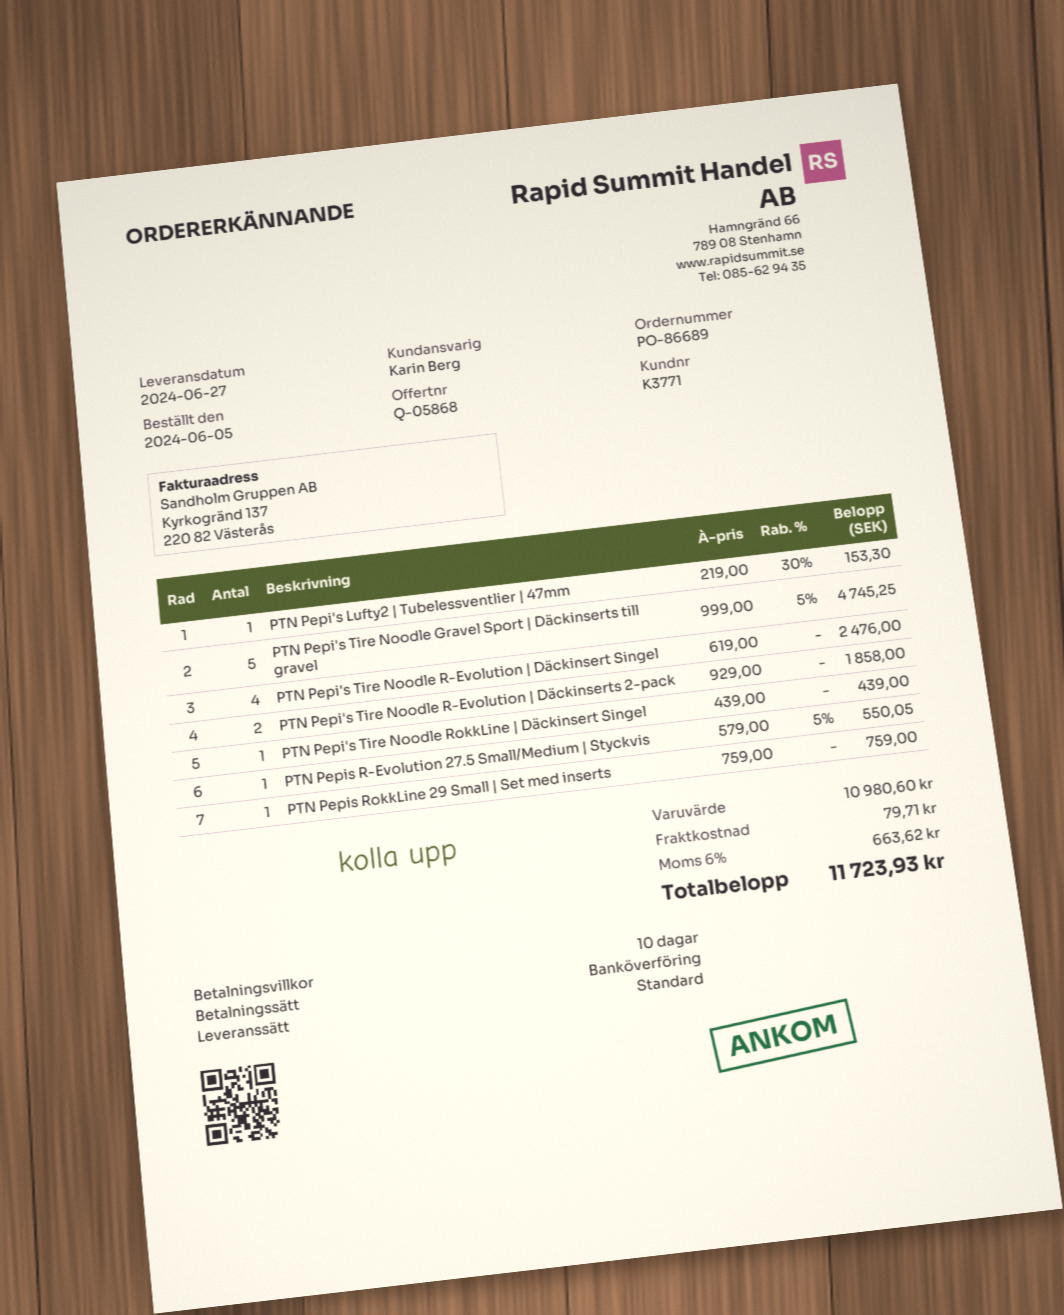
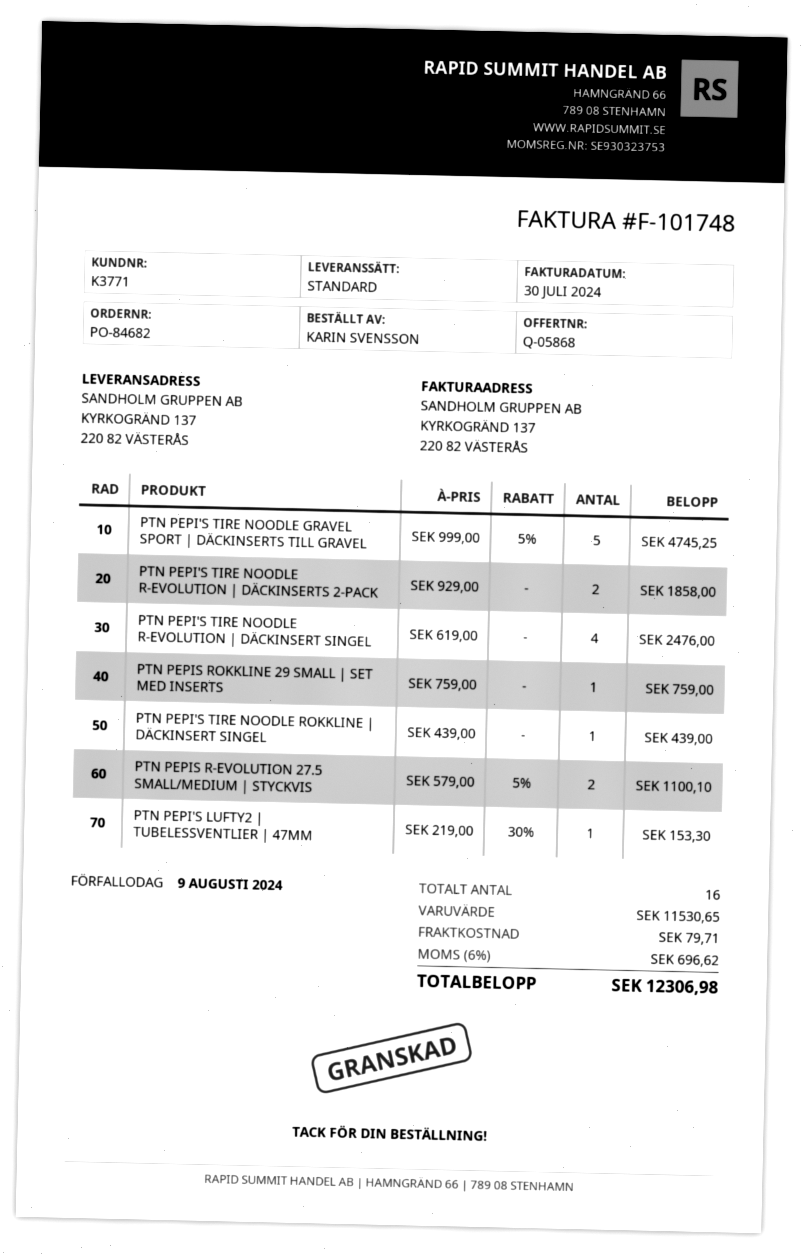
order number: PO-86689 -> PO-84682
PTN Pepis R-Evolution 27.5 Small/Medium | Styckvis: 1 x 579.00 - 5% = 550.05 -> 2 x 579.00 - 5% = 1100.10
subtotal: 10980.60 -> 11530.65
tax: 6% = 663.62 -> 6% = 696.62
total: 11723.93 -> 12306.98

